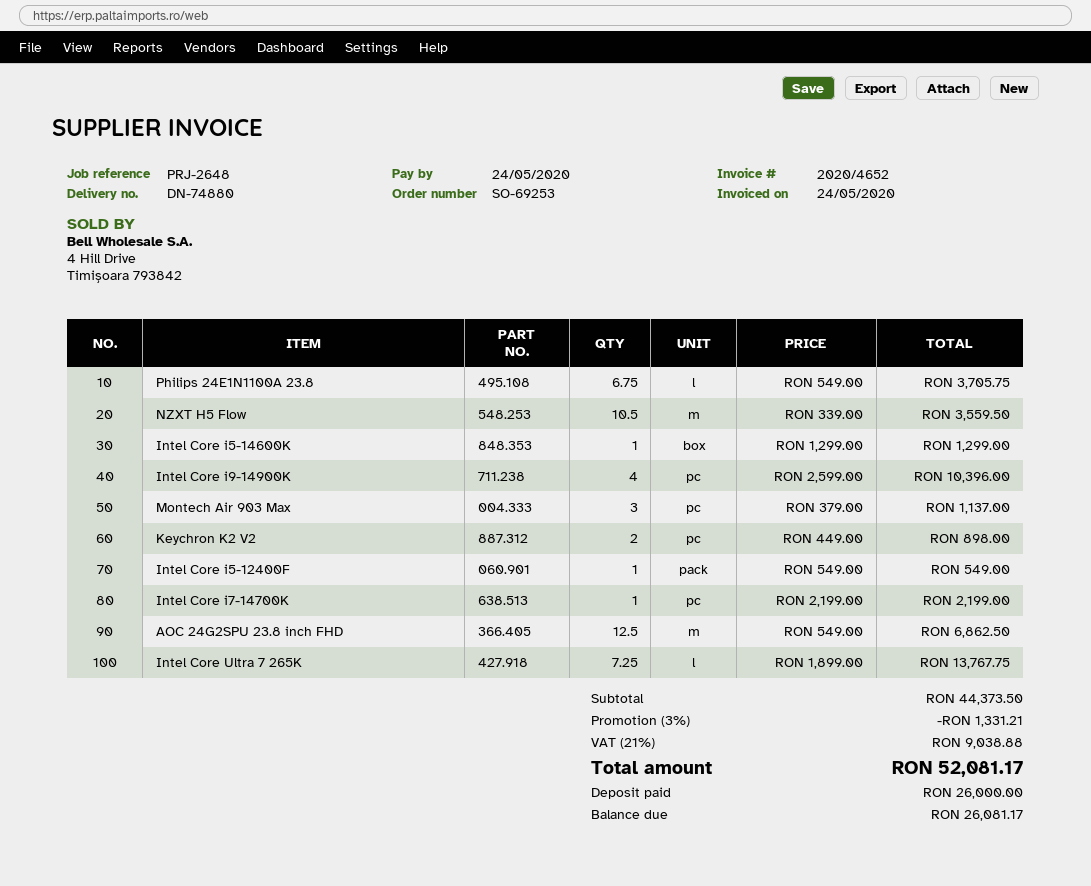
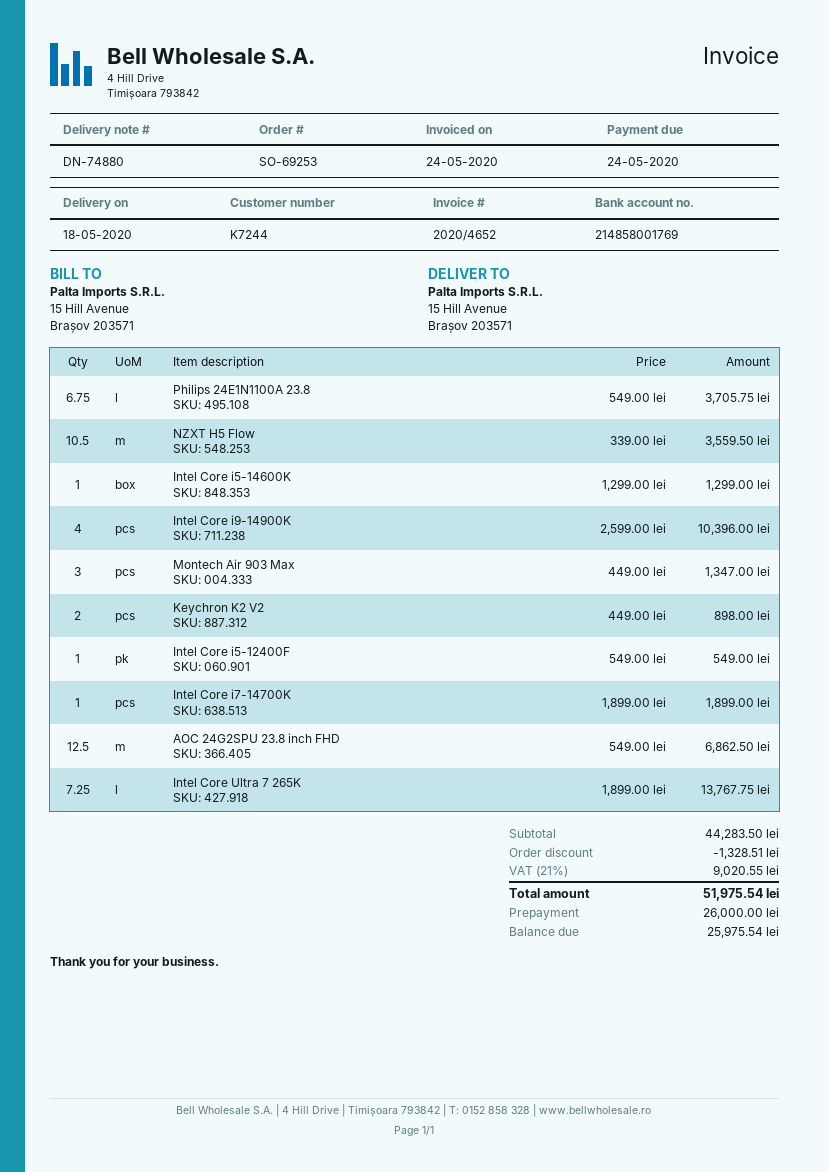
Montech Air 903 Max: 3 x 379.00 = 1137.00 -> 3 x 449.00 = 1347.00
Intel Core i7-14700K: 1 x 2199.00 = 2199.00 -> 1 x 1899.00 = 1899.00
subtotal: 44373.50 -> 44283.50
discount: 1331.21 -> 1328.51
tax: 21% = 9038.88 -> 21% = 9020.55
total: 52081.17 -> 51975.54
balance: 26081.17 -> 25975.54

